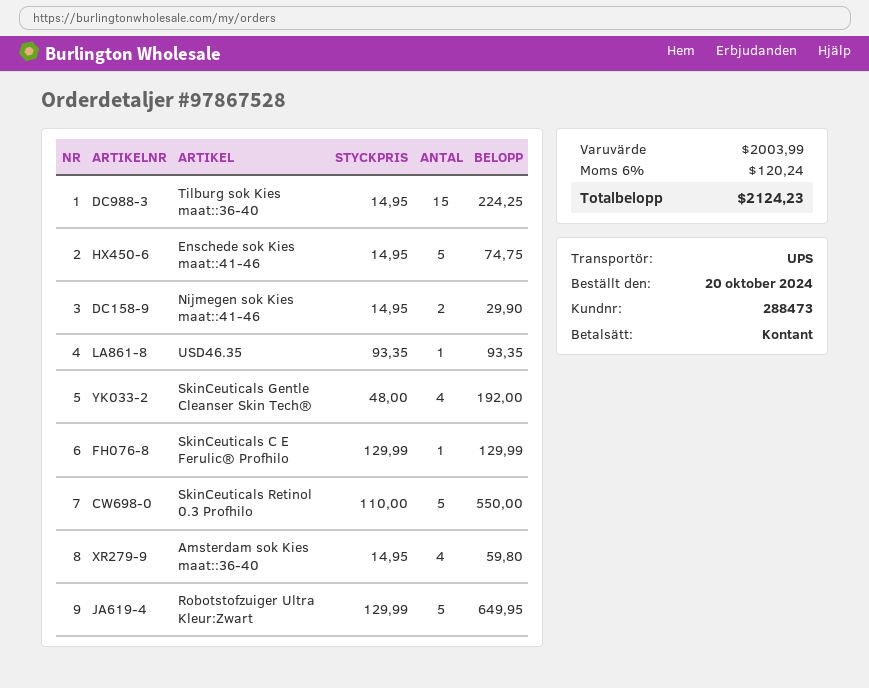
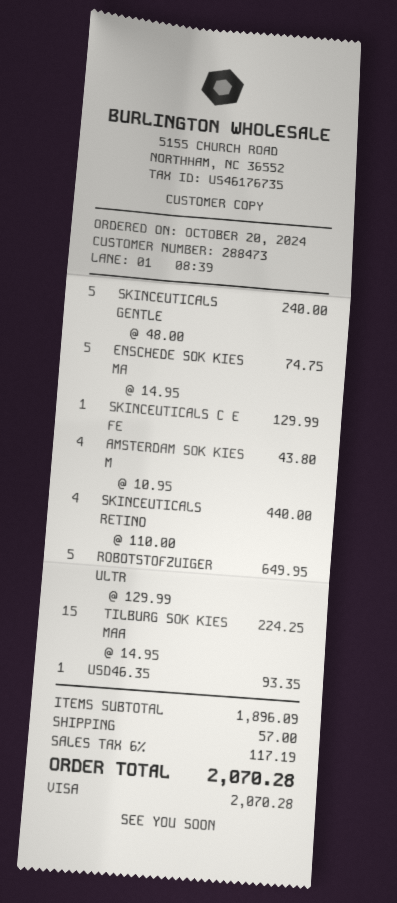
payment method: cash -> Visa
Nijmegen sok Kies maat::41-46: 2 x 14.95 = 29.90 -> none
SkinCeuticals Gentle Cleanser Skin Tech®: 4 x 48.00 = 192.00 -> 5 x 48.00 = 240.00
SkinCeuticals Retinol 0.3 Profhilo: 5 x 110.00 = 550.00 -> 4 x 110.00 = 440.00
Amsterdam sok Kies maat::36-40: 4 x 14.95 = 59.80 -> 4 x 10.95 = 43.80
subtotal: 2003.99 -> 1896.09
shipping: none -> 57.00
tax: 6% = 120.24 -> 6% = 117.19
total: 2124.23 -> 2070.28

